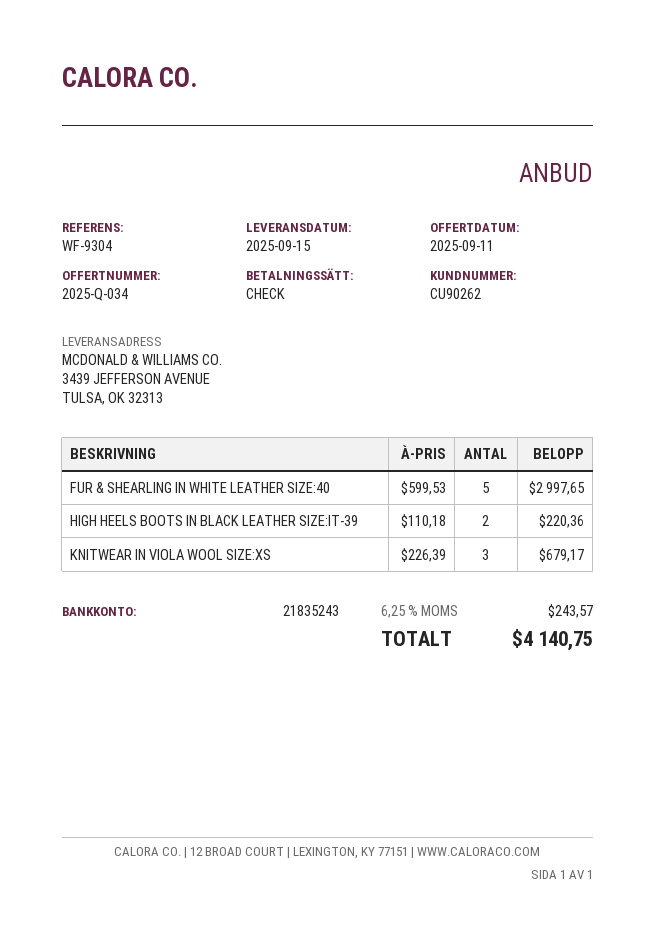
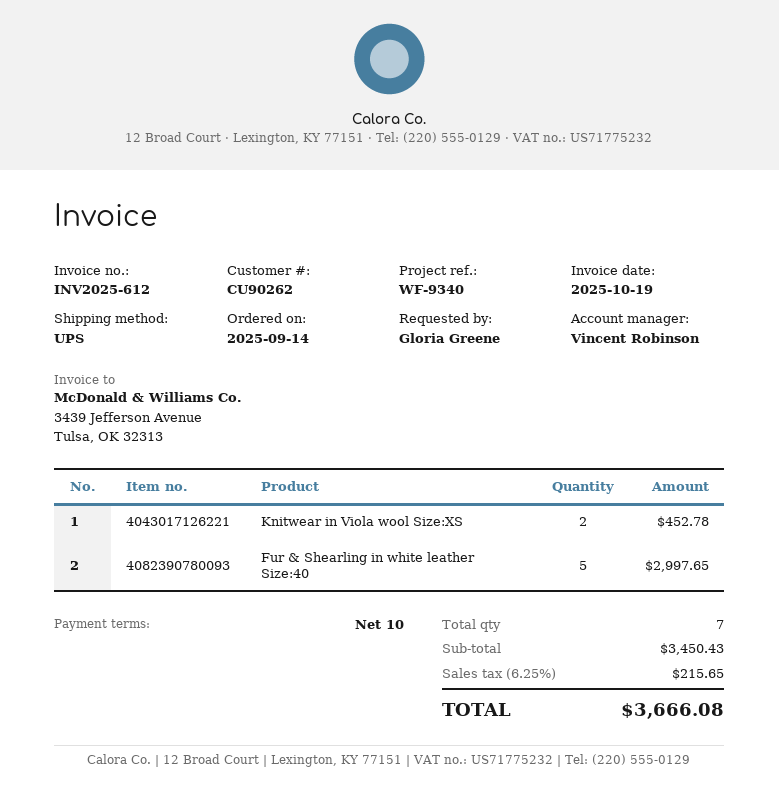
reference: WF-9304 -> WF-9340
HIGH HEELS BOOTS IN BLACK LEATHER SIZE:IT-39: 2 for 220.36 -> none
KNITWEAR IN VIOLA WOOL SIZE:XS: 3 for 679.17 -> 2 for 452.78
tax: 6.25% = 243.57 -> 6.25% = 215.65
total: 4140.75 -> 3666.08

